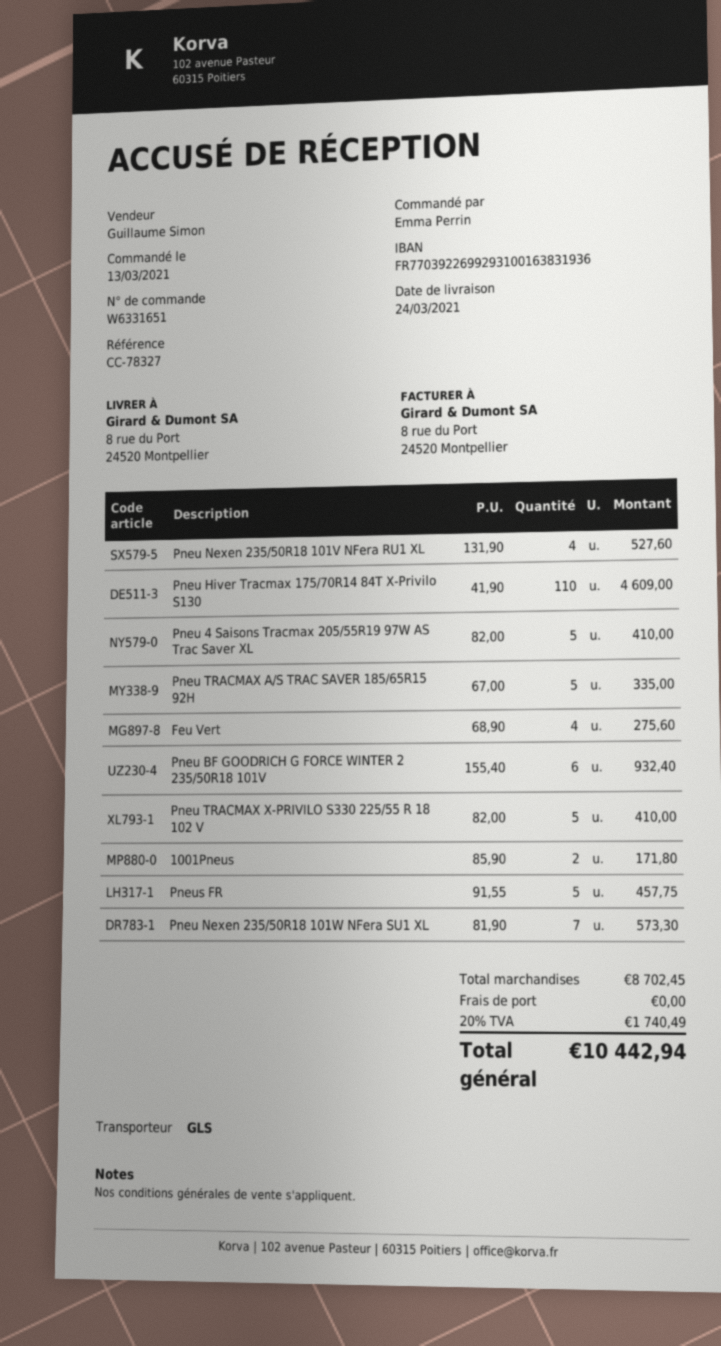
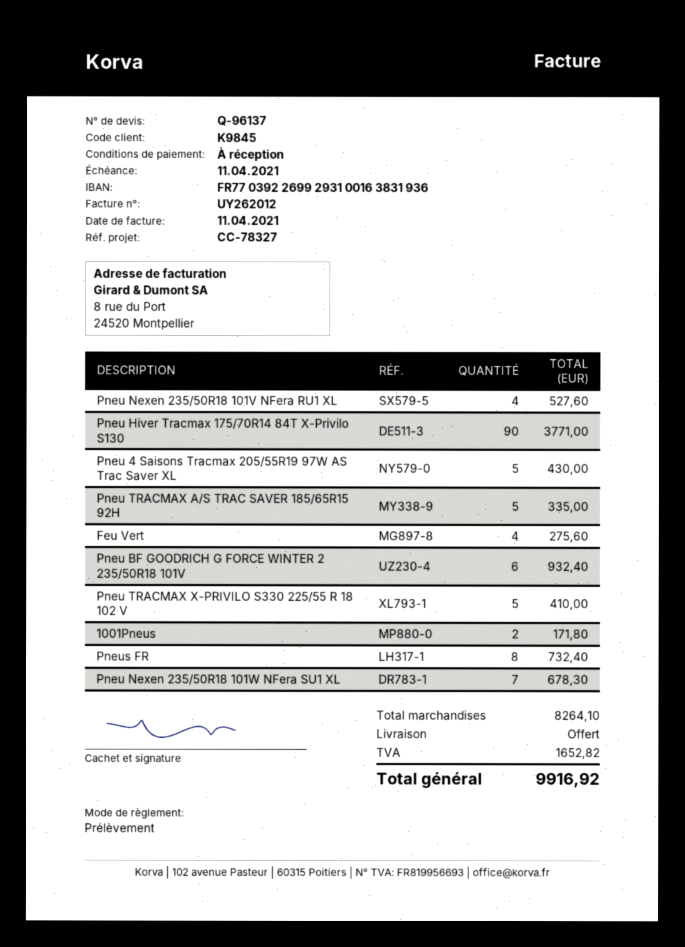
Pneu Hiver Tracmax 175/70R14 84T X-Privilo S130: 110 for 4609.00 -> 90 for 3771.00
Pneu 4 Saisons Tracmax 205/55R19 97W AS Trac Saver XL: 5 for 410.00 -> 5 for 430.00
Pneus FR: 5 for 457.75 -> 8 for 732.40
Pneu Nexen 235/50R18 101W NFera SU1 XL: 7 for 573.30 -> 7 for 678.30
subtotal: 8702.45 -> 8264.10
tax: 1740.49 -> 1652.82
total: 10442.94 -> 9916.92

